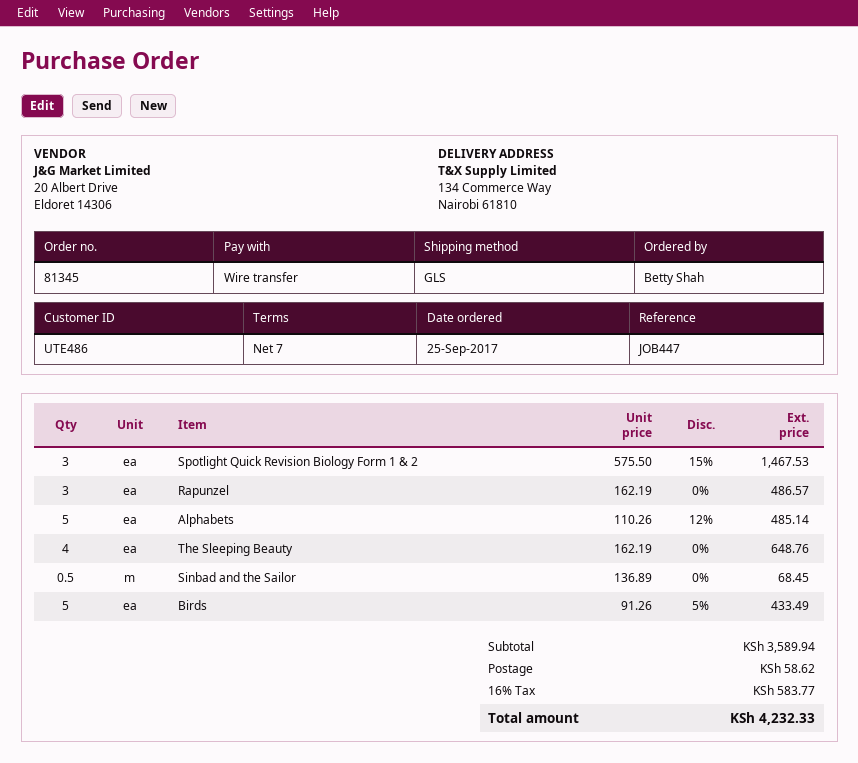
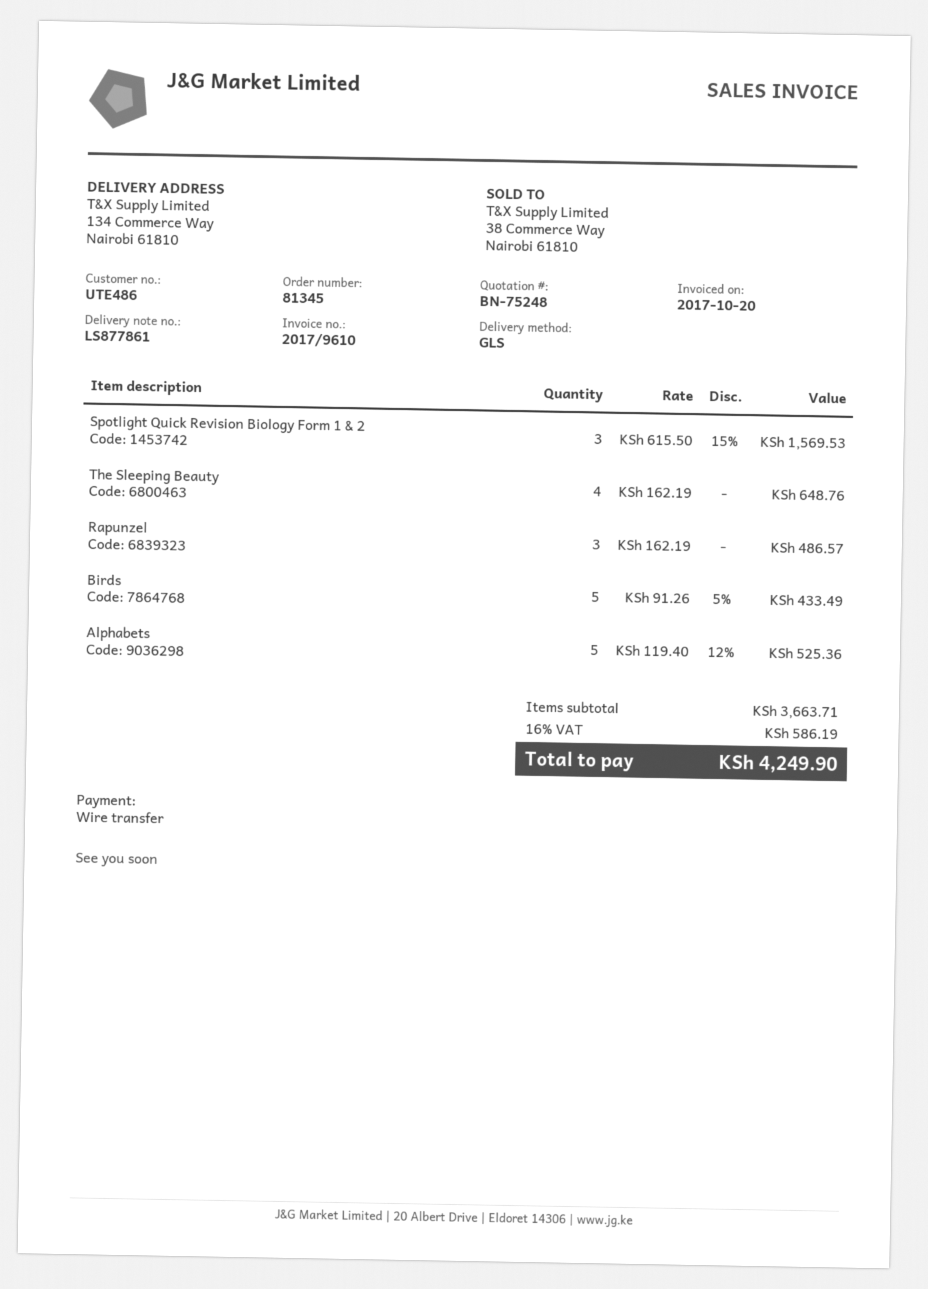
Spotlight Quick Revision Biology Form 1 & 2: 3 x 575.50 - 15% = 1467.53 -> 3 x 615.50 - 15% = 1569.53
Alphabets: 5 x 110.26 - 12% = 485.14 -> 5 x 119.40 - 12% = 525.36
Sinbad and the Sailor: 0.5 x 136.89 = 68.45 -> none
subtotal: 3589.94 -> 3663.71
shipping: 58.62 -> none
tax: 16% = 583.77 -> 16% = 586.19
total: 4232.33 -> 4249.90

